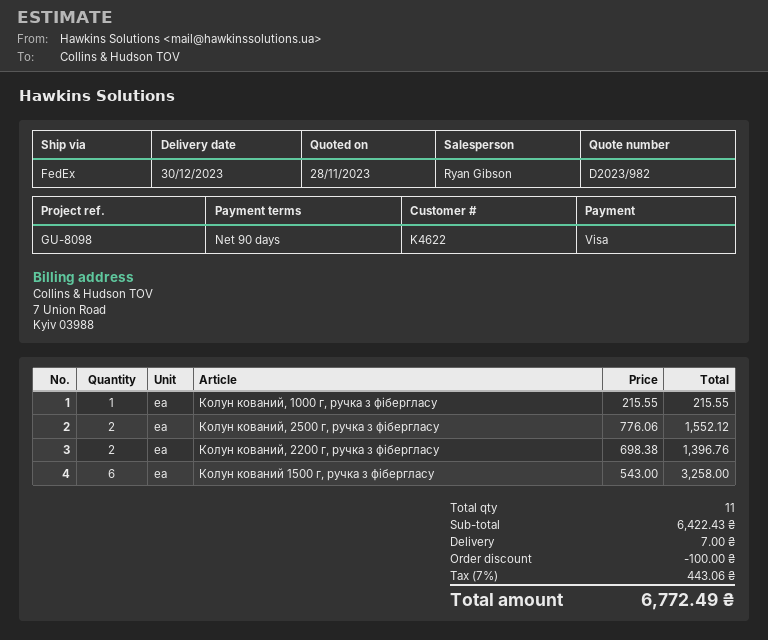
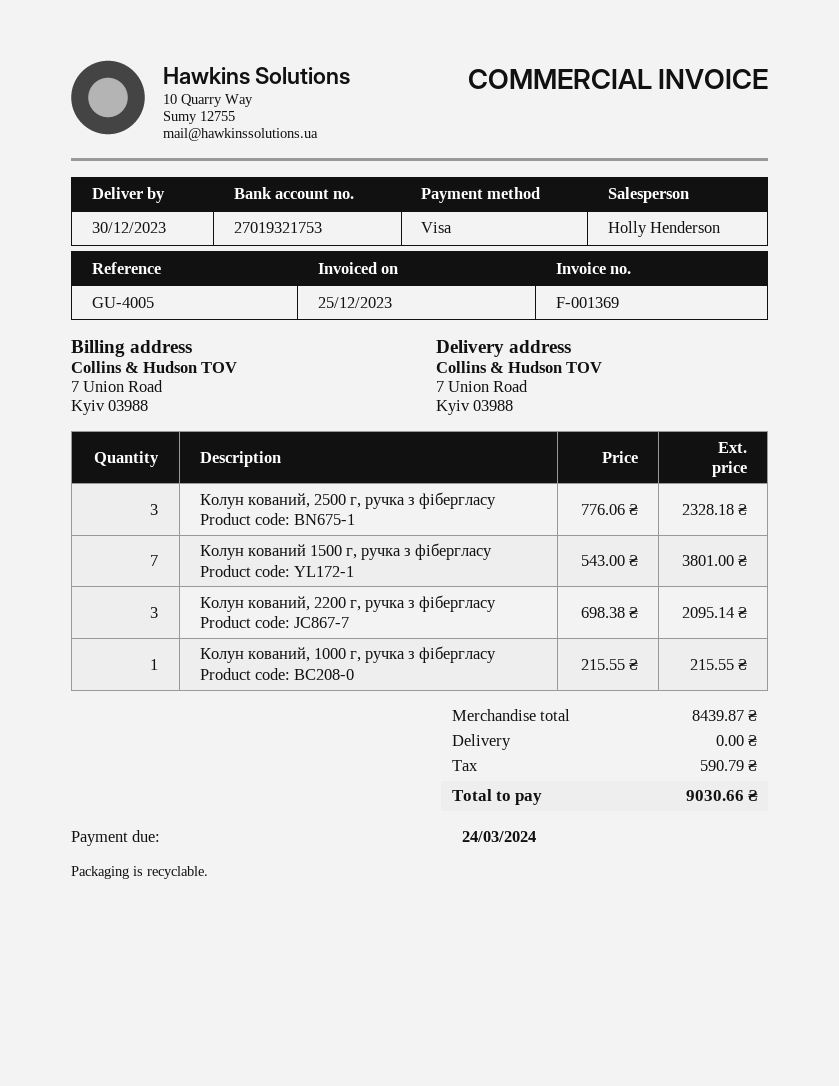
reference: GU-8098 -> GU-4005
sales rep: Ryan Gibson -> Holly Henderson
Колун кований, 2500 г, ручка з фібергласу: 2 x 776.06 = 1552.12 -> 3 x 776.06 = 2328.18
Колун кований, 2200 г, ручка з фібергласу: 2 x 698.38 = 1396.76 -> 3 x 698.38 = 2095.14
Колун кований 1500 г, ручка з фібергласу: 6 x 543.00 = 3258.00 -> 7 x 543.00 = 3801.00
subtotal: 6422.43 -> 8439.87
discount: 100.00 -> none
shipping: 7.00 -> 0.00
tax: 443.06 -> 590.79
total: 6772.49 -> 9030.66

